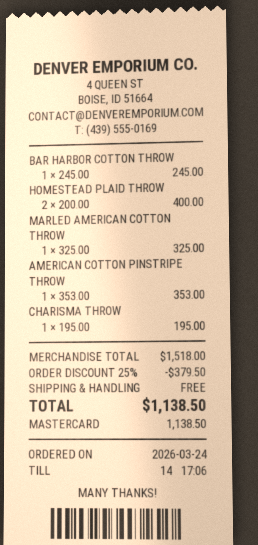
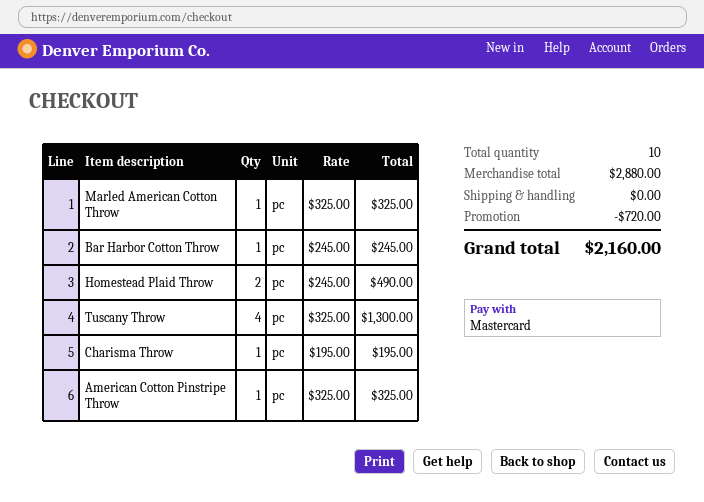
HOMESTEAD PLAID THROW: 2 x 200.00 = 400.00 -> 2 x 245.00 = 490.00
AMERICAN COTTON PINSTRIPE THROW: 1 x 353.00 = 353.00 -> 1 x 325.00 = 325.00
Tuscany Throw: none -> 4 x 325.00 = 1300.00
subtotal: 1518.00 -> 2880.00
discount: 379.50 -> 720.00
total: 1138.50 -> 2160.00

